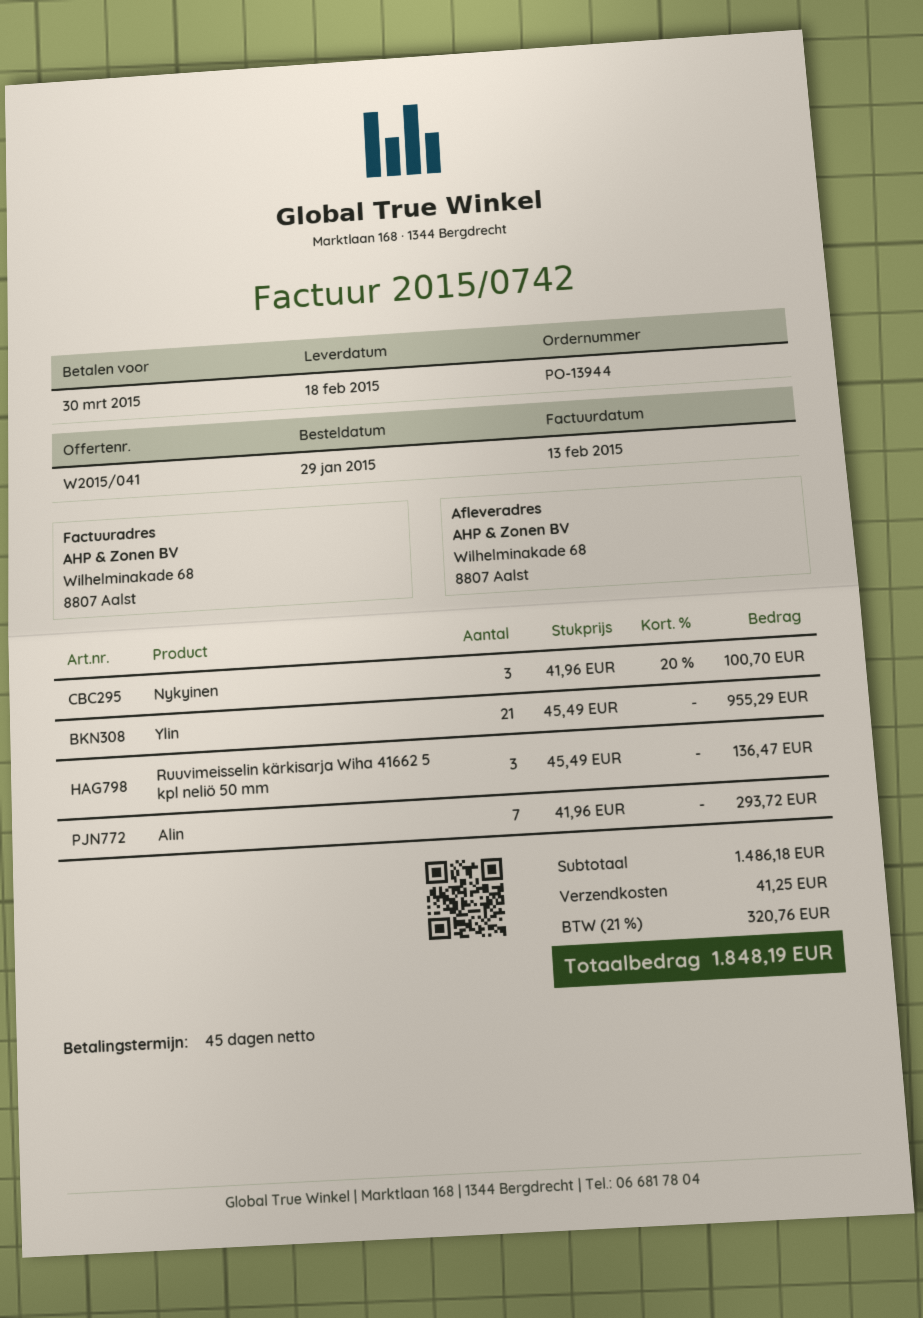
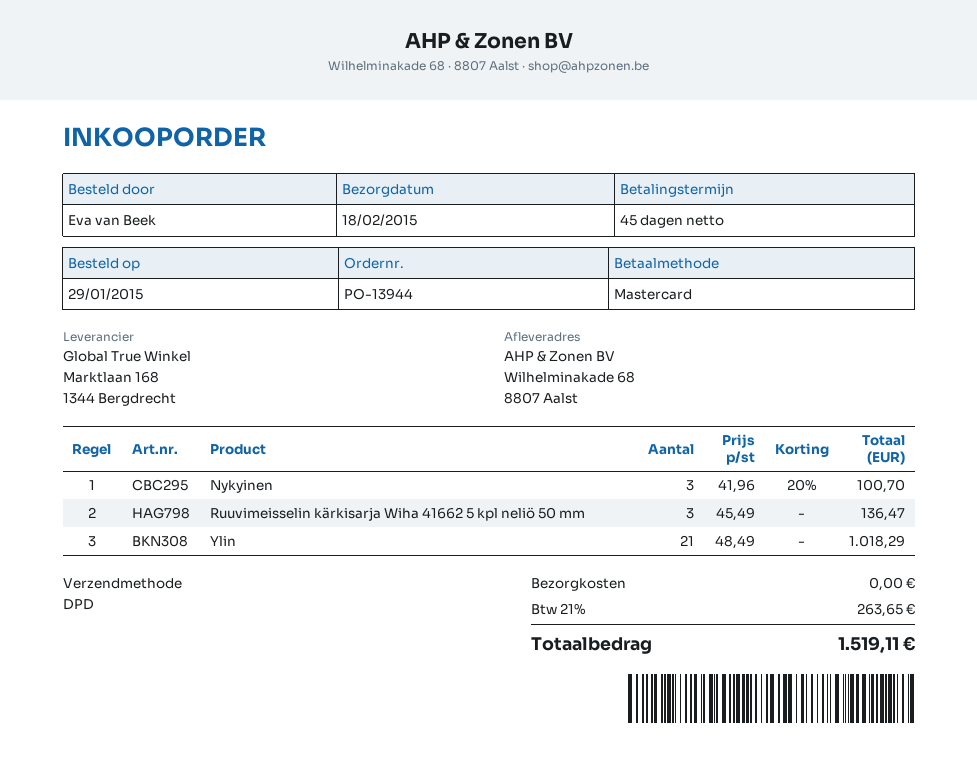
Ylin: 21 x 45.49 = 955.29 -> 21 x 48.49 = 1018.29
Alin: 7 x 41.96 = 293.72 -> none
shipping: 41.25 -> 0.00
tax: 21% = 320.76 -> 21% = 263.65
total: 1848.19 -> 1519.11

